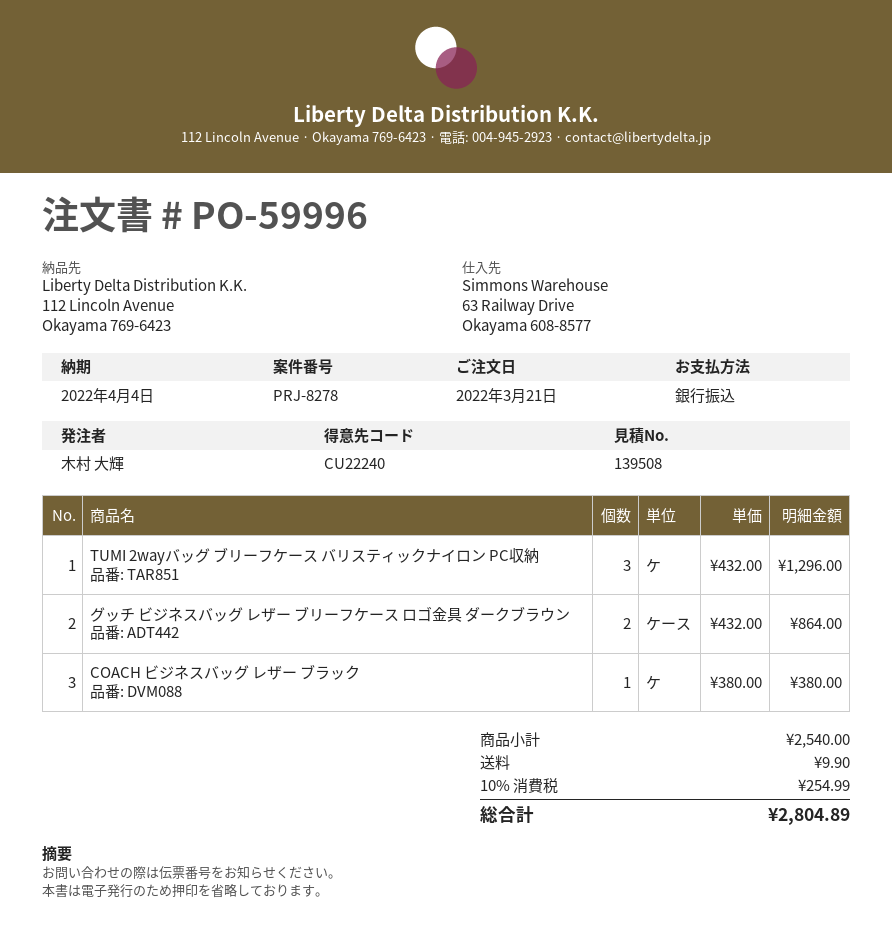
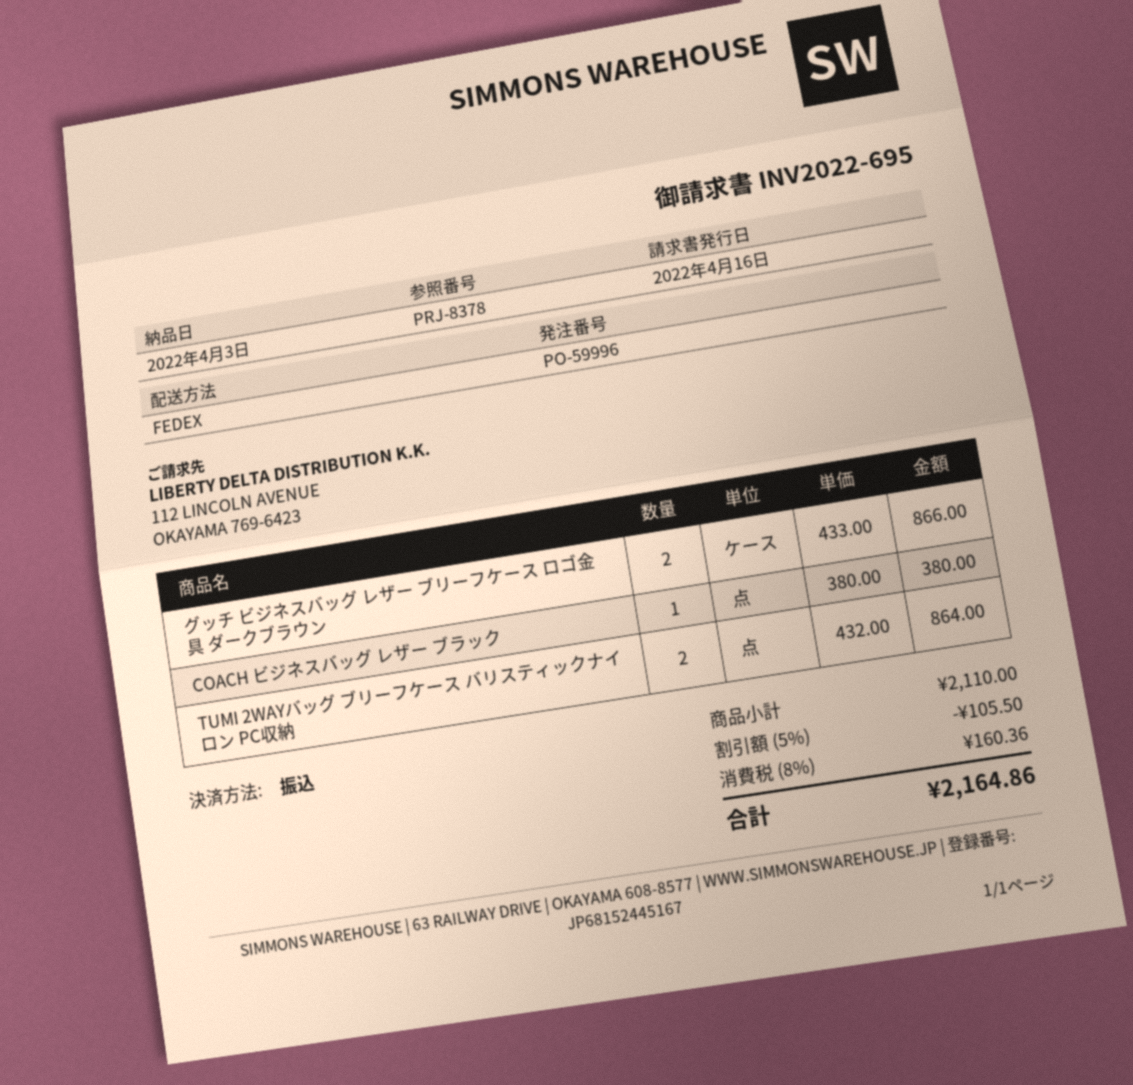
delivery date: 2022-04-04 -> 2022-04-03
reference: PRJ-8278 -> PRJ-8378
TUMI 2wayバッグ ブリーフケース バリスティックナイロン PC収納: 3 x 432.00 = 1296.00 -> 2 x 432.00 = 864.00
グッチ ビジネスバッグ レザー ブリーフケース ロゴ金具 ダークブラウン: 2 x 432.00 = 864.00 -> 2 x 433.00 = 866.00
subtotal: 2540.00 -> 2110.00
discount: none -> 5% = 105.50
shipping: 9.90 -> none
tax: 10% = 254.99 -> 8% = 160.36
total: 2804.89 -> 2164.86

